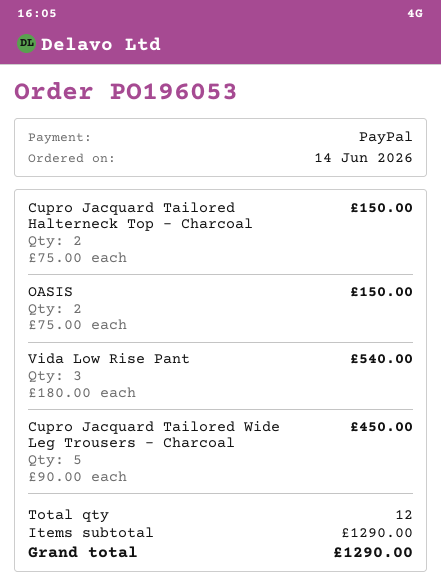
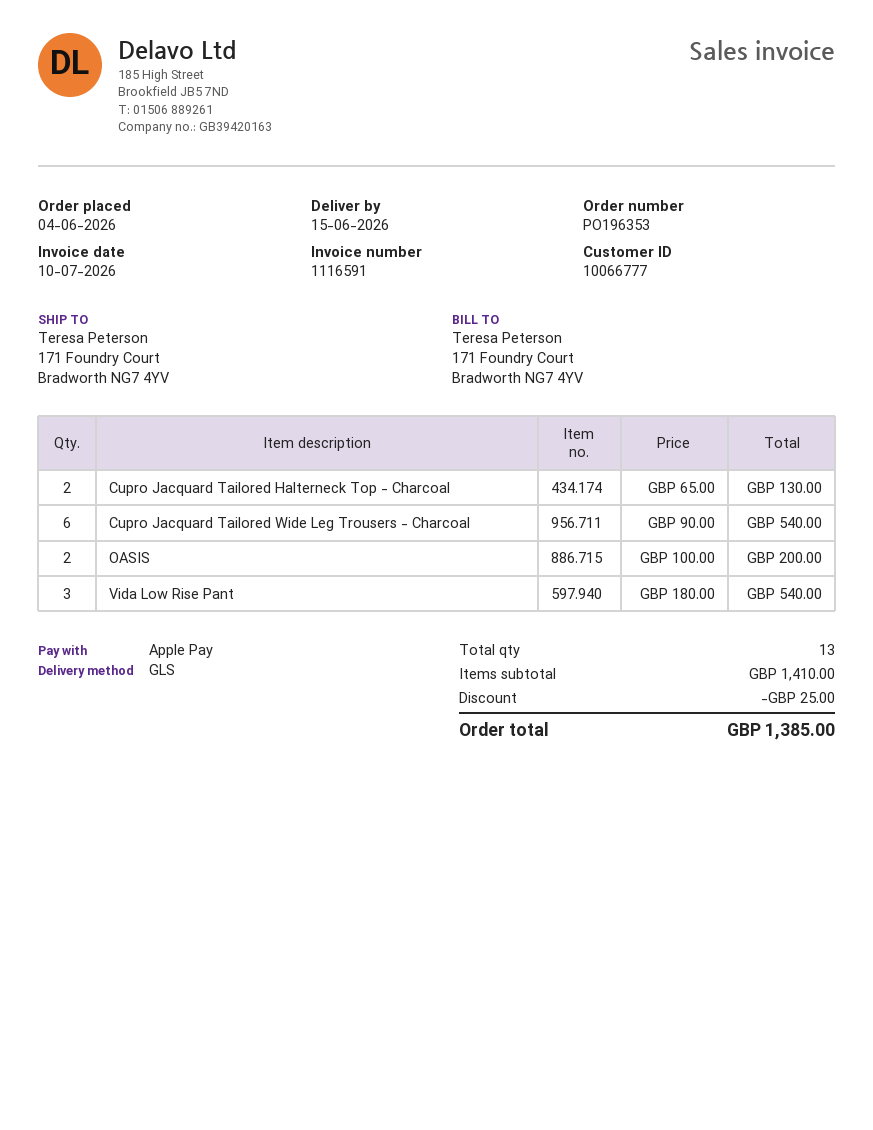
order number: PO196053 -> PO196353
order date: 2026-06-14 -> 2026-06-04
payment method: PayPal -> Apple Pay
Cupro Jacquard Tailored Halterneck Top - Charcoal: 2 x 75.00 = 150.00 -> 2 x 65.00 = 130.00
OASIS: 2 x 75.00 = 150.00 -> 2 x 100.00 = 200.00
Cupro Jacquard Tailored Wide Leg Trousers - Charcoal: 5 x 90.00 = 450.00 -> 6 x 90.00 = 540.00
total quantity: 12 -> 13
subtotal: 1290.00 -> 1410.00
discount: none -> 25.00
total: 1290.00 -> 1385.00

